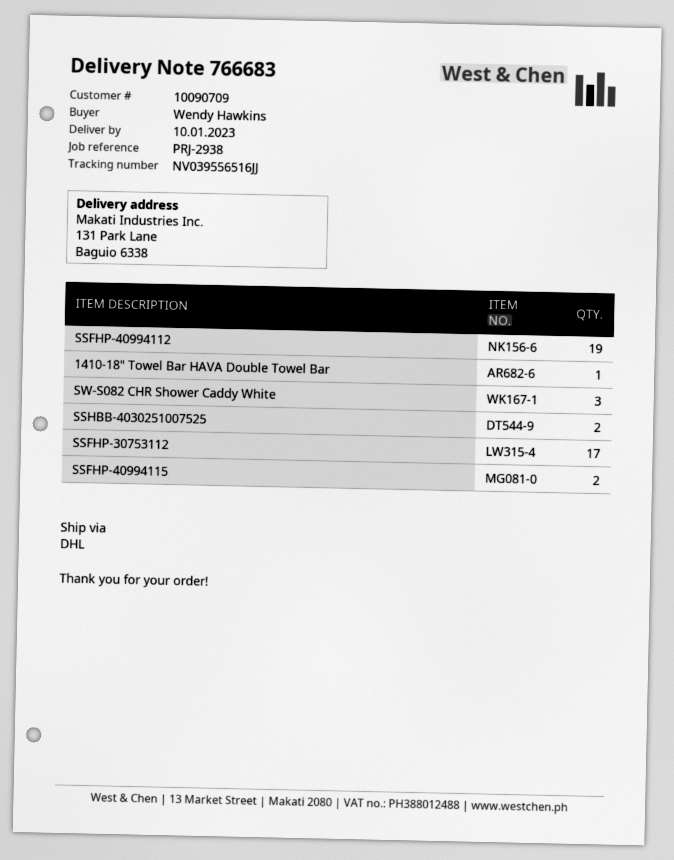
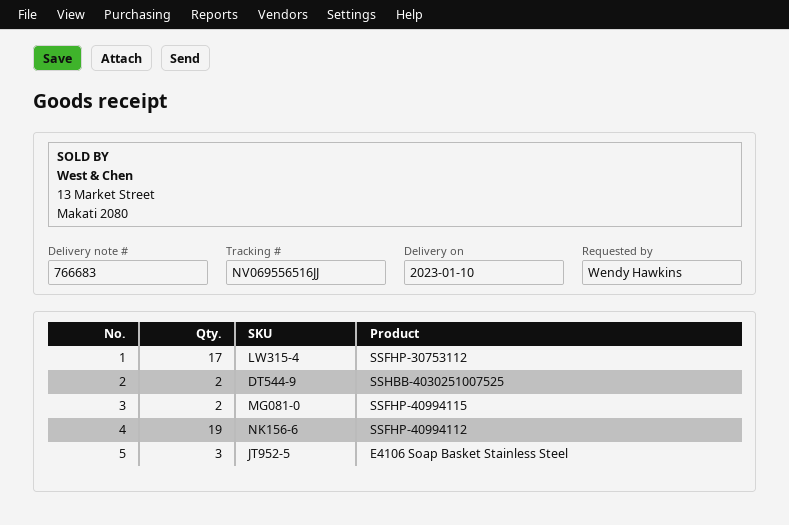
tracking number: NV039556516JJ -> NV069556516JJ
1410-18" Towel Bar HAVA Double Towel Bar: 1 -> none
SW-S082 CHR Shower Caddy White: 3 -> none
E4106 Soap Basket Stainless Steel: none -> 3

